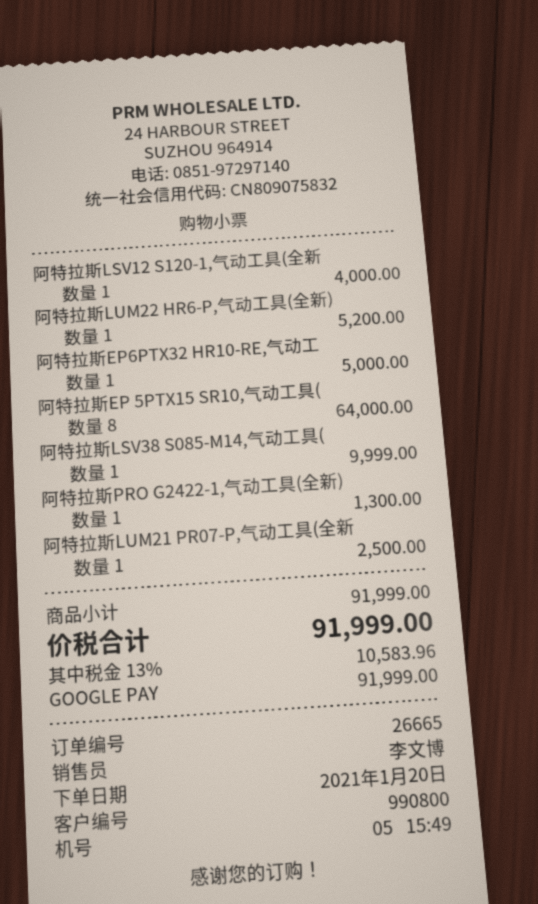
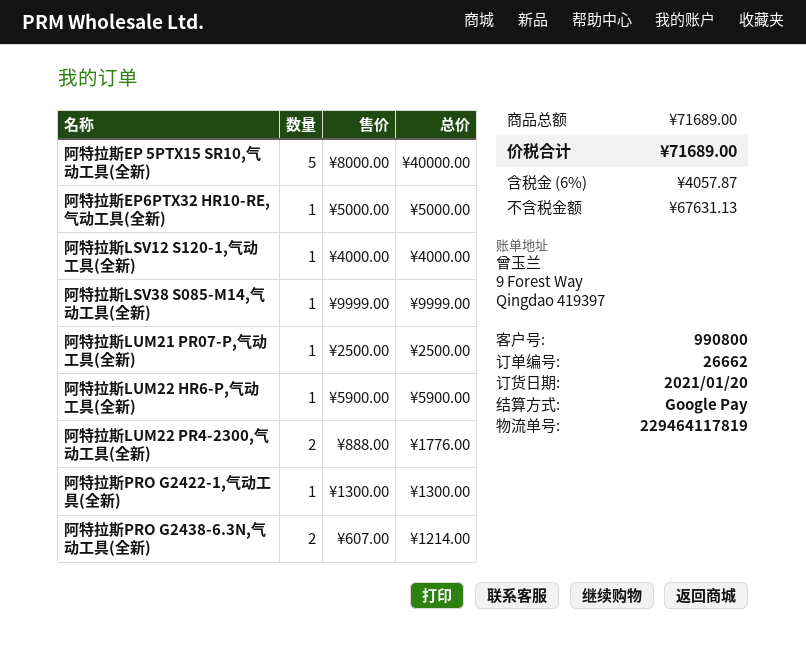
order number: 26665 -> 26662
阿特拉斯LUM22 HR6-P,气动工具(全新): 1 for 5200.00 -> 1 for 5900.00
阿特拉斯EP 5PTX15 SR10,气动工具(: 8 for 64000.00 -> 5 for 40000.00
阿特拉斯LUM22 PR4-2300,气动工具(全新): none -> 2 for 1776.00
阿特拉斯PRO G2438-6.3N,气动工具(全新): none -> 2 for 1214.00
subtotal: 91999.00 -> 71689.00
tax: 13% = 10583.96 -> 6% = 4057.87
total: 91999.00 -> 71689.00

